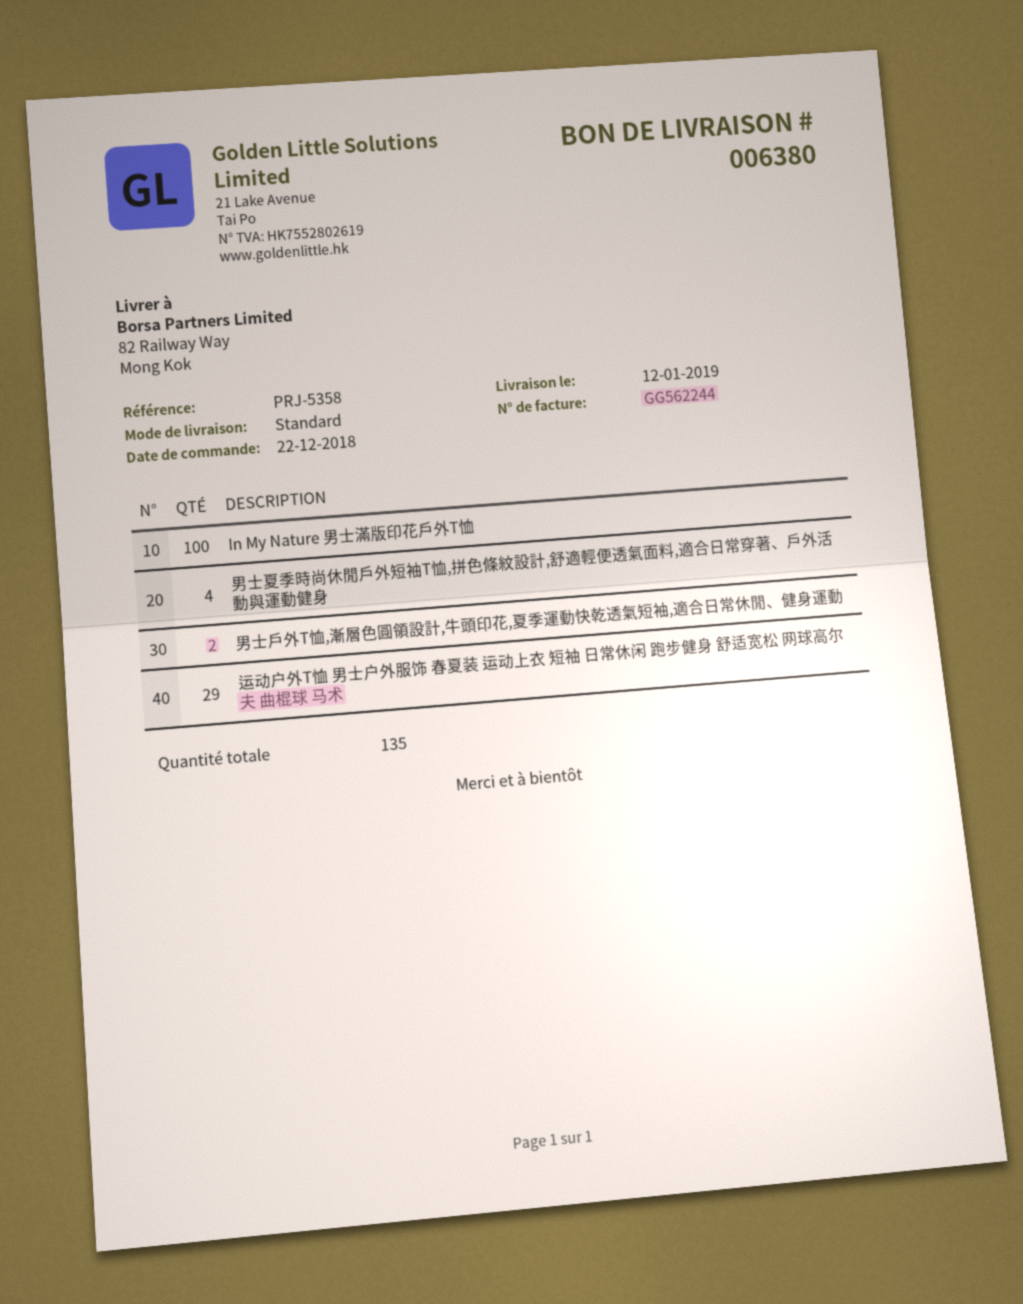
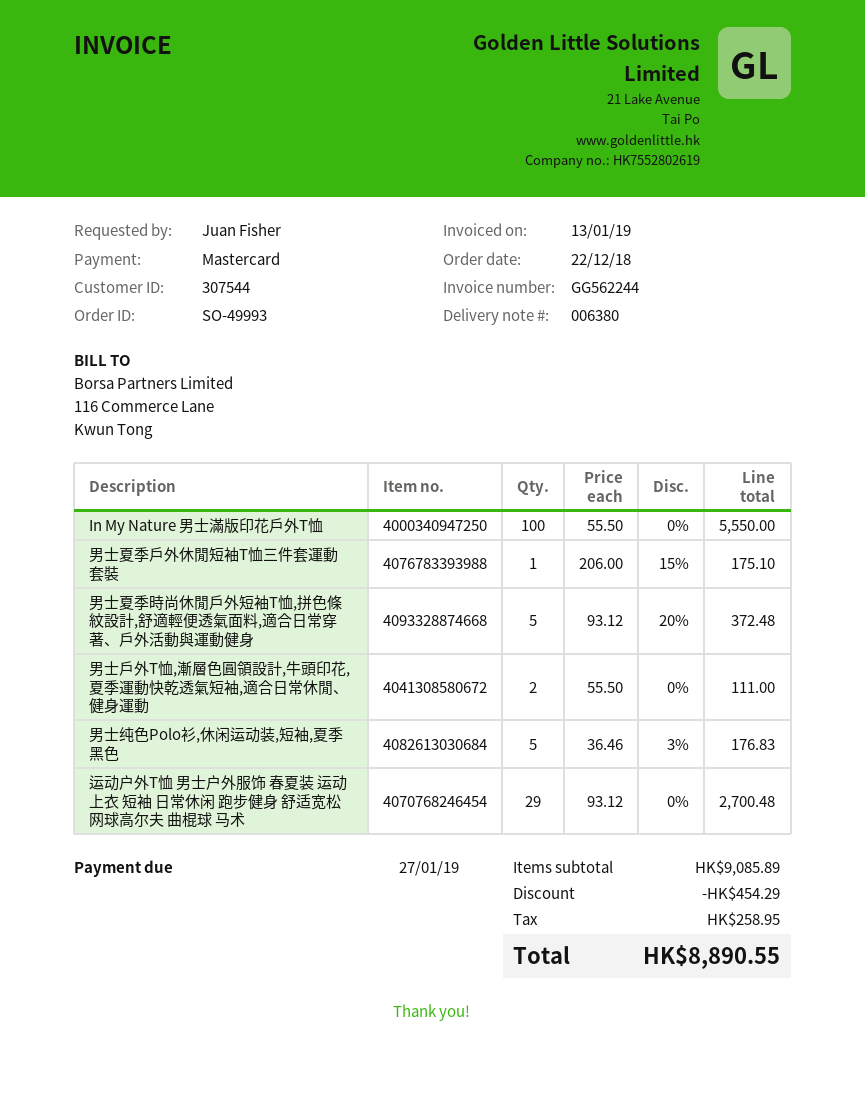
男士夏季時尚休閒戶外短袖T恤,拼色條紋設計,舒適輕便透氣面料,適合日常穿著、戶外活動與運動健身: 4 -> 5
男士夏季戶外休閒短袖T恤三件套運動套裝: none -> 1
男士纯色Polo衫,休闲运动装,短袖,夏季黑色: none -> 5

